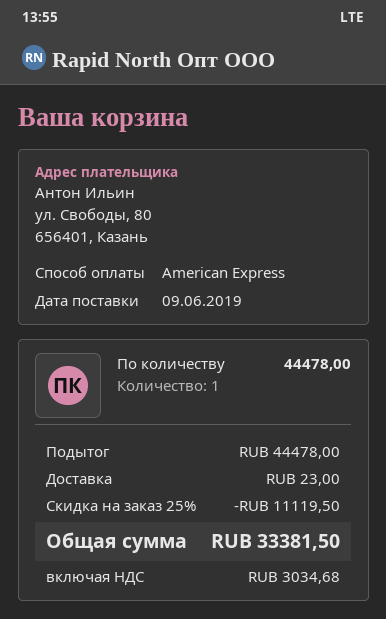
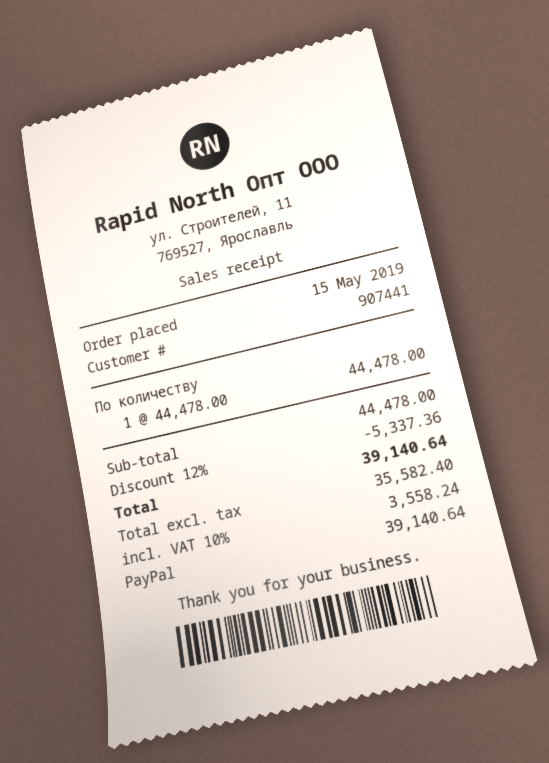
payment method: American Express -> PayPal
discount: 25% = 11119.50 -> 12% = 5337.36
shipping: 23.00 -> none
tax: 3034.68 -> 3558.24
total: 33381.50 -> 39140.64

